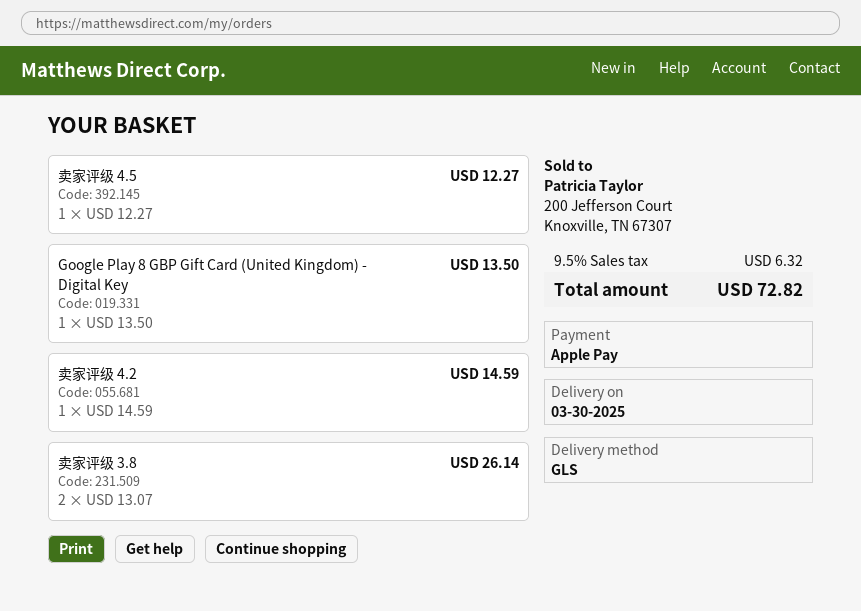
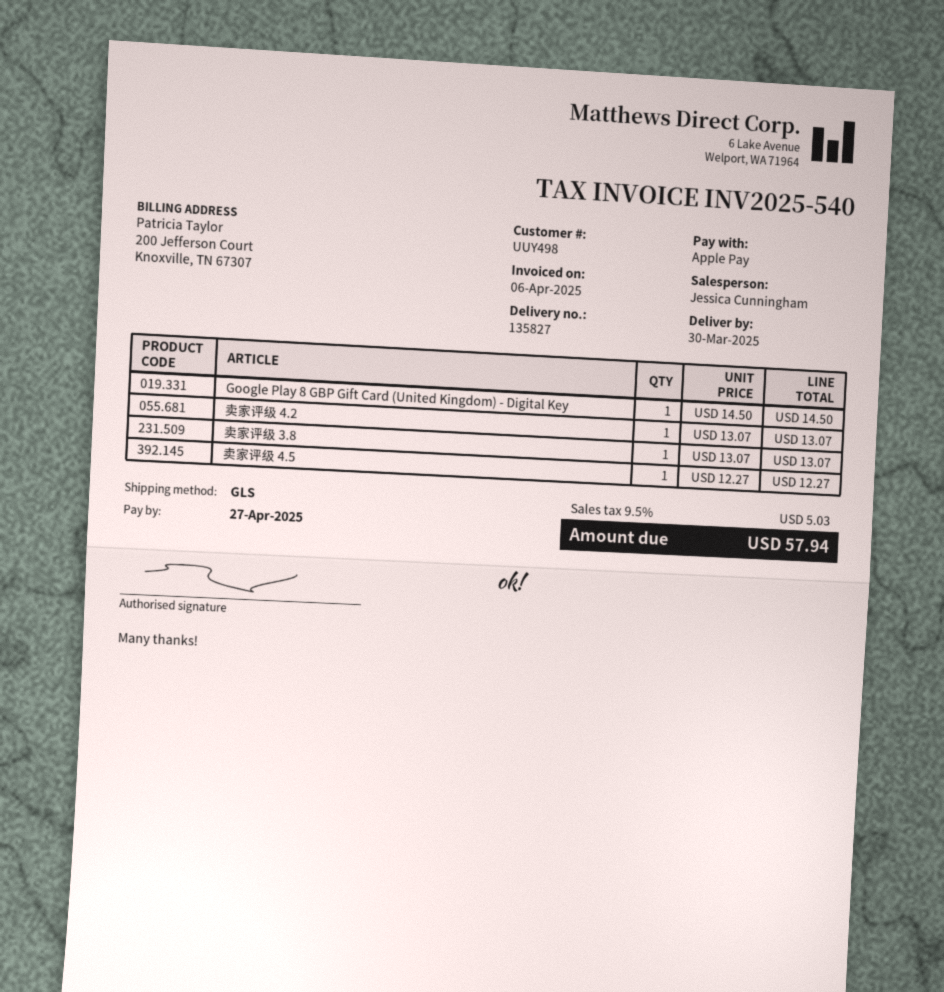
Google Play 8 GBP Gift Card (United Kingdom) - Digital Key: 1 x 13.50 = 13.50 -> 1 x 14.50 = 14.50
卖家评级 4.2: 1 x 14.59 = 14.59 -> 1 x 13.07 = 13.07
卖家评级 3.8: 2 x 13.07 = 26.14 -> 1 x 13.07 = 13.07
tax: 9.5% = 6.32 -> 9.5% = 5.03
total: 72.82 -> 57.94

